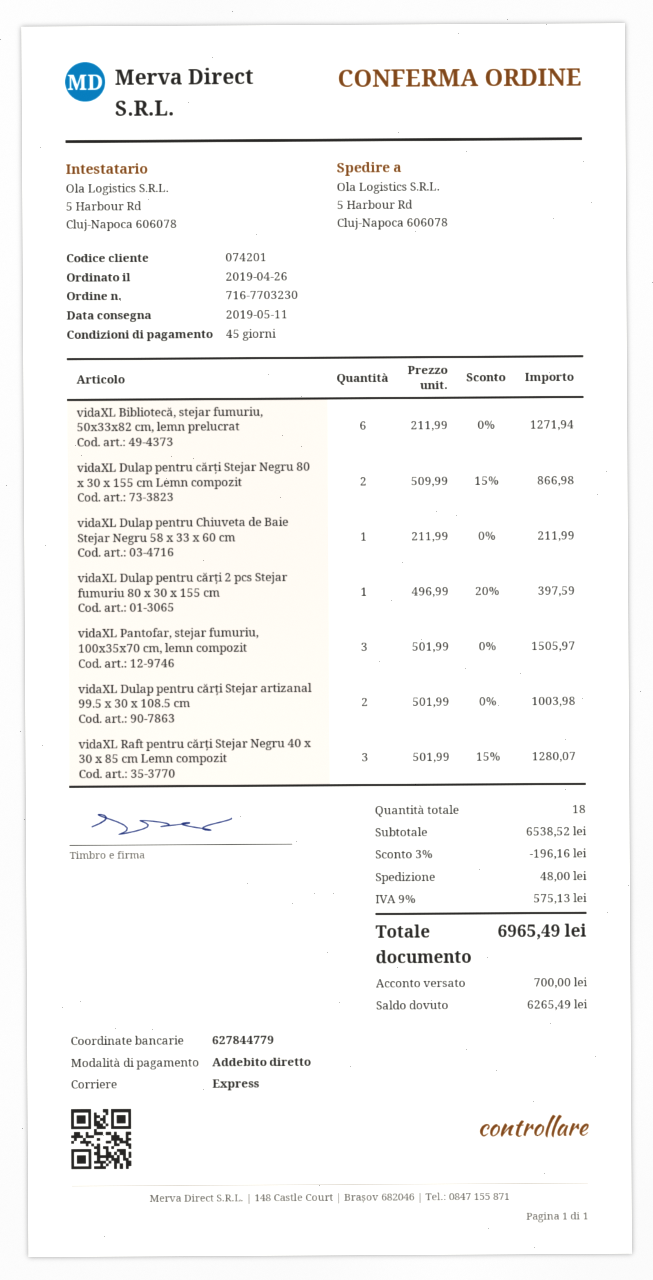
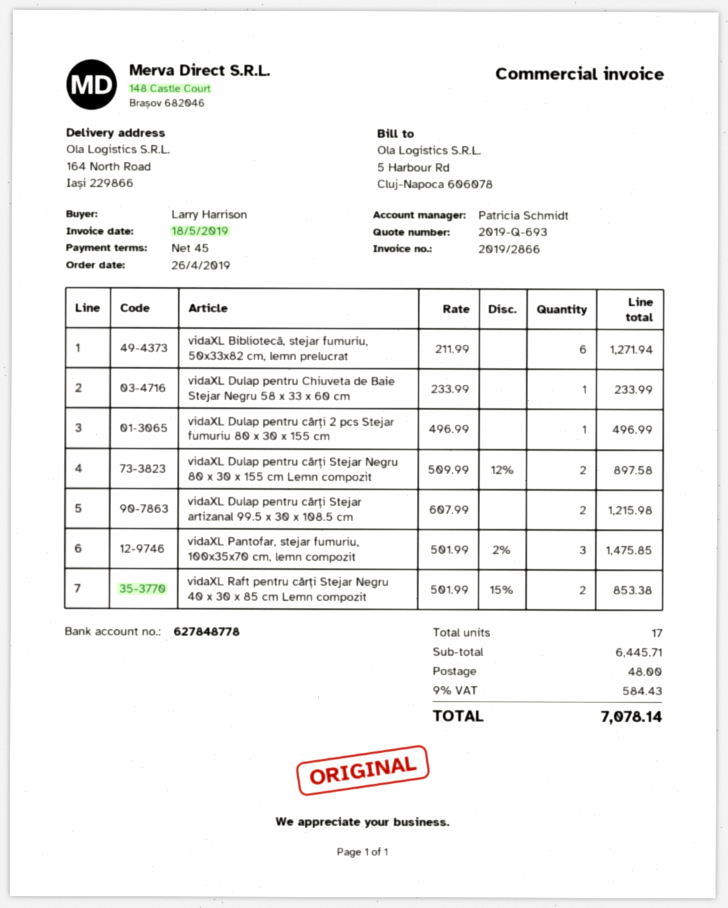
bank account: 627844779 -> 627848778
ship to: 5 Harbour Rd, Cluj-Napoca 606078 -> 164 North Road, Iași 229866
vidaXL Dulap pentru cărți Stejar Negru 80 x 30 x 155 cm Lemn compozit: 2 x 509.99 - 15% = 866.98 -> 2 x 509.99 - 12% = 897.58
vidaXL Dulap pentru Chiuveta de Baie Stejar Negru 58 x 33 x 60 cm: 1 x 211.99 = 211.99 -> 1 x 233.99 = 233.99
vidaXL Dulap pentru cărți 2 pcs Stejar fumuriu 80 x 30 x 155 cm: 1 x 496.99 - 20% = 397.59 -> 1 x 496.99 = 496.99
vidaXL Pantofar, stejar fumuriu, 100x35x70 cm, lemn compozit: 3 x 501.99 = 1505.97 -> 3 x 501.99 - 2% = 1475.85
vidaXL Dulap pentru cărți Stejar artizanal 99.5 x 30 x 108.5 cm: 2 x 501.99 = 1003.98 -> 2 x 607.99 = 1215.98
vidaXL Raft pentru cărți Stejar Negru 40 x 30 x 85 cm Lemn compozit: 3 x 501.99 - 15% = 1280.07 -> 2 x 501.99 - 15% = 853.38
total quantity: 18 -> 17
subtotal: 6538.52 -> 6445.71
discount: 3% = 196.16 -> none
tax: 9% = 575.13 -> 9% = 584.43
total: 6965.49 -> 7078.14

